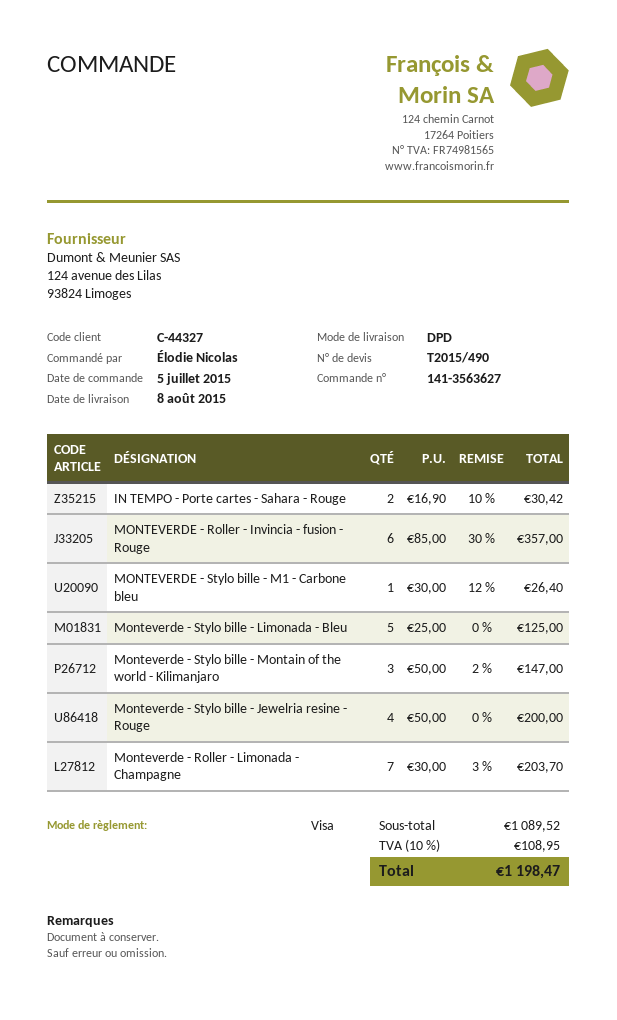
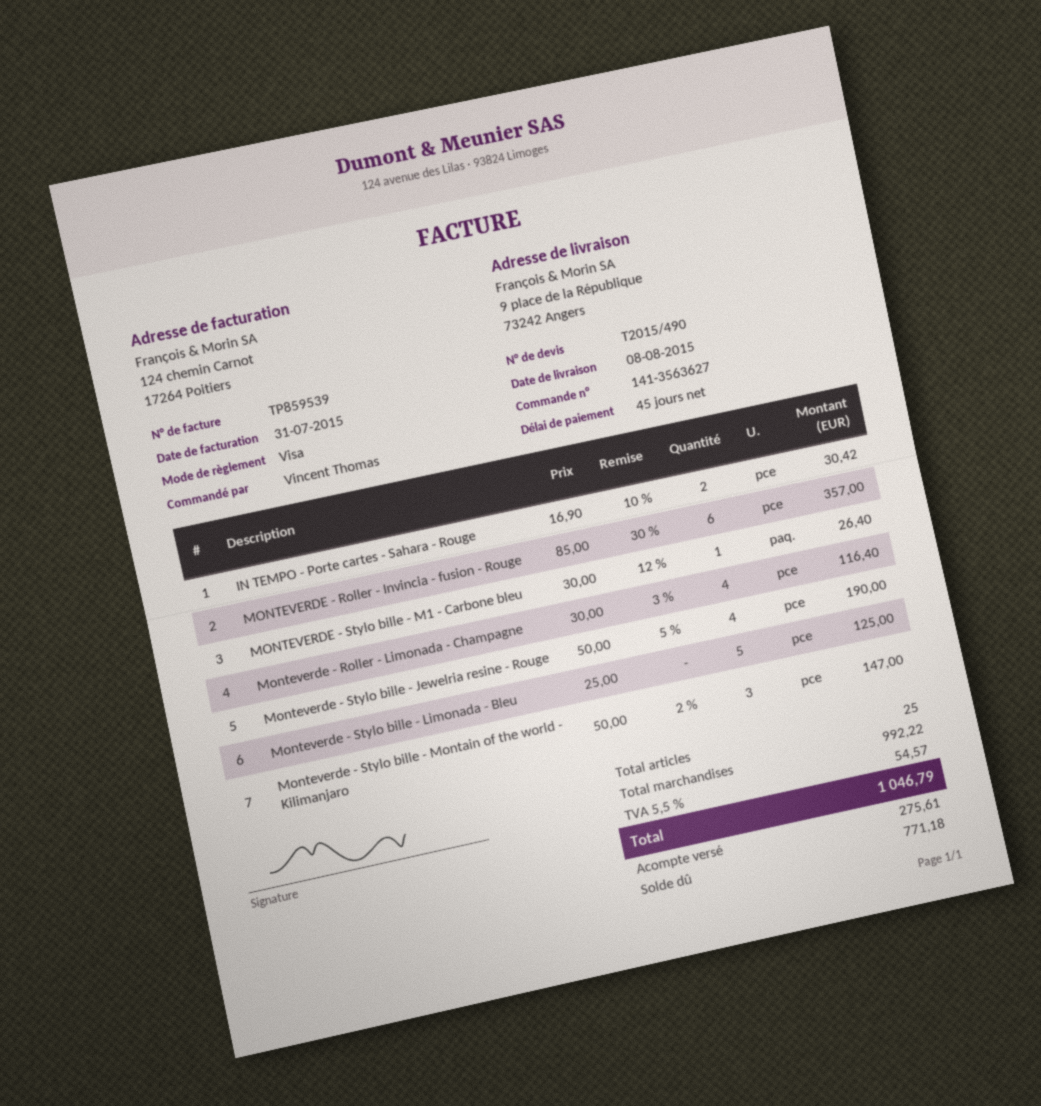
ordered by: Élodie Nicolas -> Vincent Thomas
Monteverde - Stylo bille - Jewelria resine - Rouge: 4 x 50.00 = 200.00 -> 4 x 50.00 - 5% = 190.00
Monteverde - Roller - Limonada - Champagne: 7 x 30.00 - 3% = 203.70 -> 4 x 30.00 - 3% = 116.40
subtotal: 1089.52 -> 992.22
tax: 10% = 108.95 -> 5.5% = 54.57
total: 1198.47 -> 1046.79

